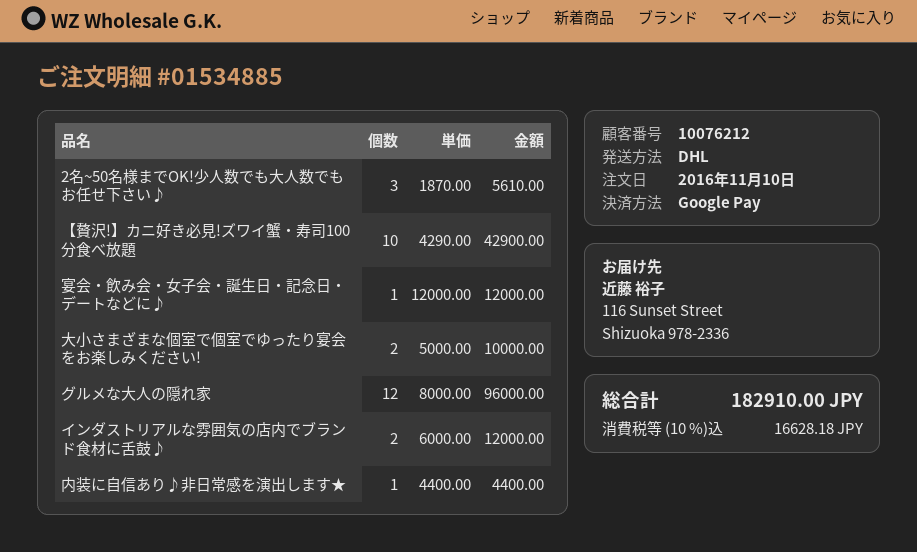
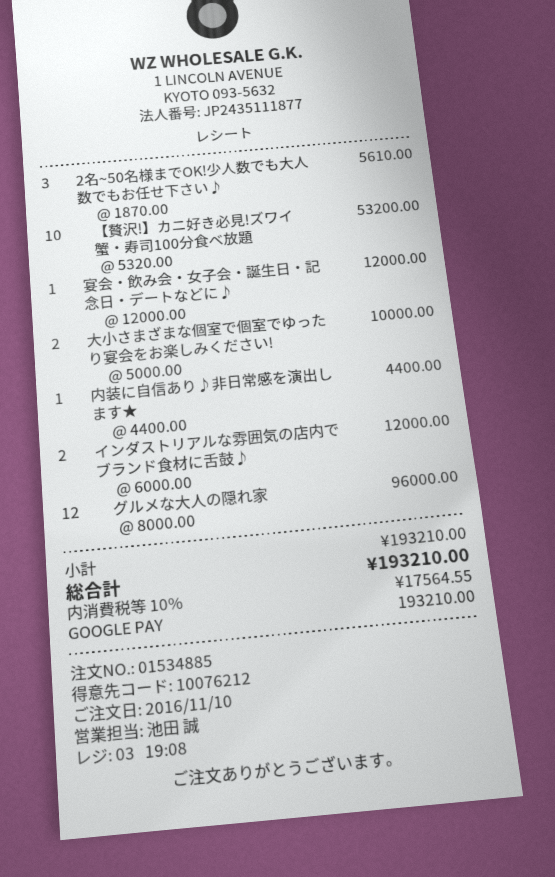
【贅沢!】カニ好き必見!ズワイ蟹・寿司100分食べ放題: 10 x 4290.00 = 42900.00 -> 10 x 5320.00 = 53200.00
tax: 10% = 16628.18 -> 10% = 17564.55
total: 182910.00 -> 193210.00

